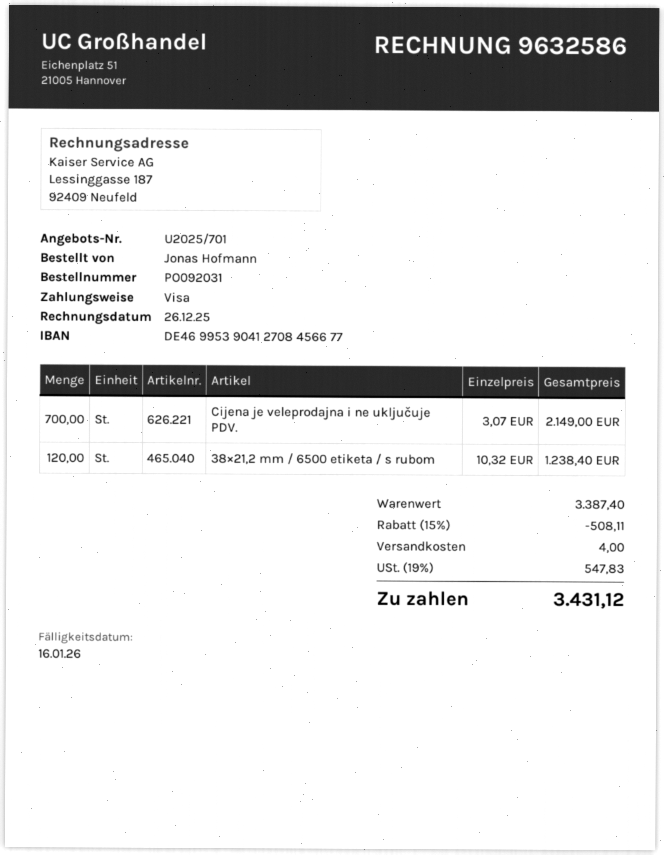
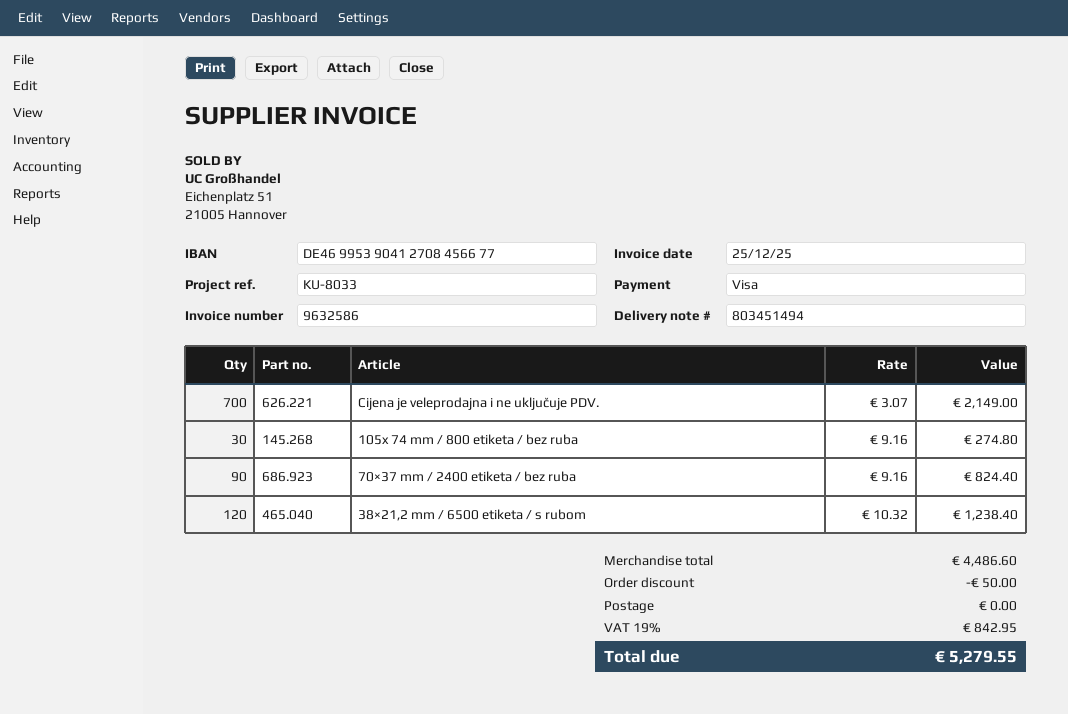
invoice date: 2025-12-26 -> 2025-12-25
105x 74 mm / 800 etiketa / bez ruba: none -> 30 x 9.16 = 274.80
70×37 mm / 2400 etiketa / bez ruba: none -> 90 x 9.16 = 824.40
subtotal: 3387.40 -> 4486.60
discount: 508.11 -> 50.00
shipping: 4.00 -> 0.00
tax: 19% = 547.83 -> 19% = 842.95
total: 3431.12 -> 5279.55

